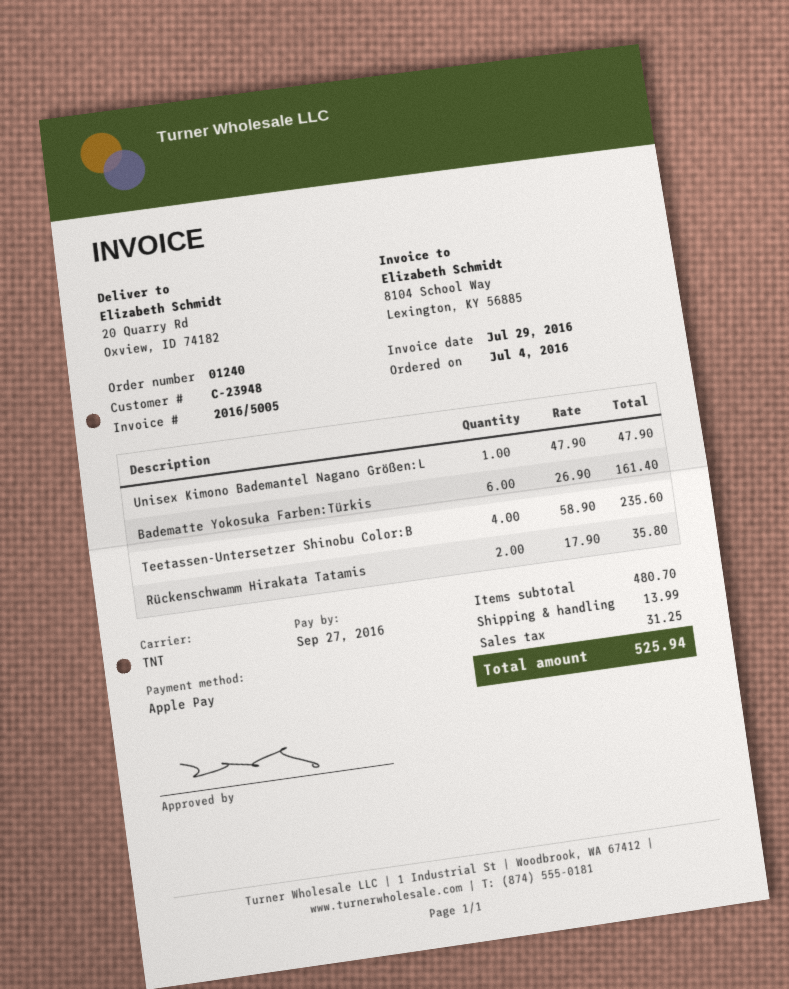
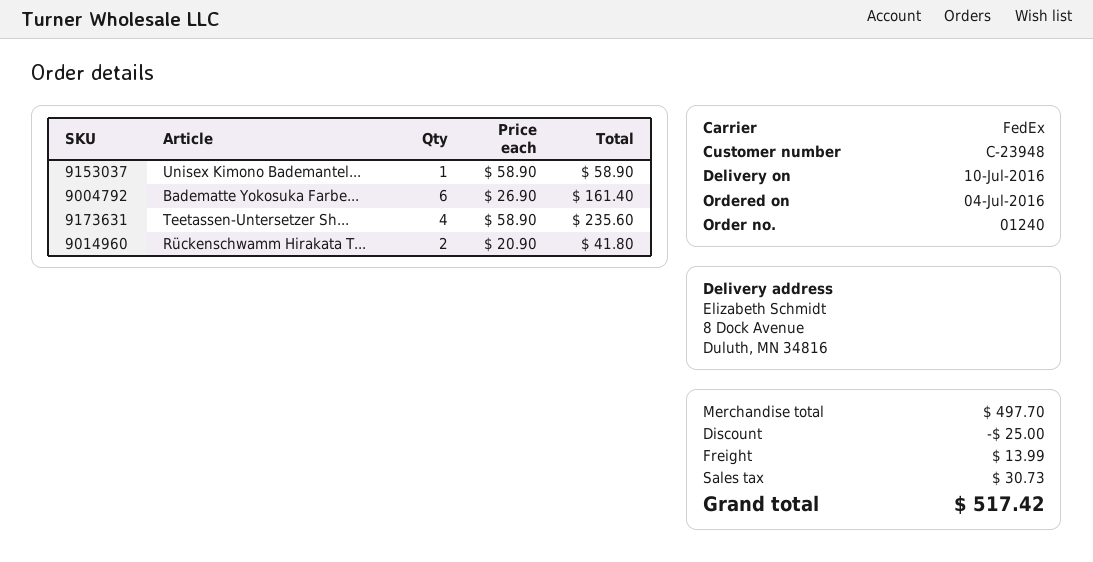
shipping method: TNT -> FedEx
ship to: 20 Quarry Rd, Oxview, ID 74182 -> 8 Dock Avenue, Duluth, MN 34816
Unisex Kimono Bademantel Nagano Größen:L: 1 x 47.90 = 47.90 -> 1 x 58.90 = 58.90
Rückenschwamm Hirakata Tatamis: 2 x 17.90 = 35.80 -> 2 x 20.90 = 41.80
subtotal: 480.70 -> 497.70
discount: none -> 25.00
tax: 31.25 -> 30.73
total: 525.94 -> 517.42

